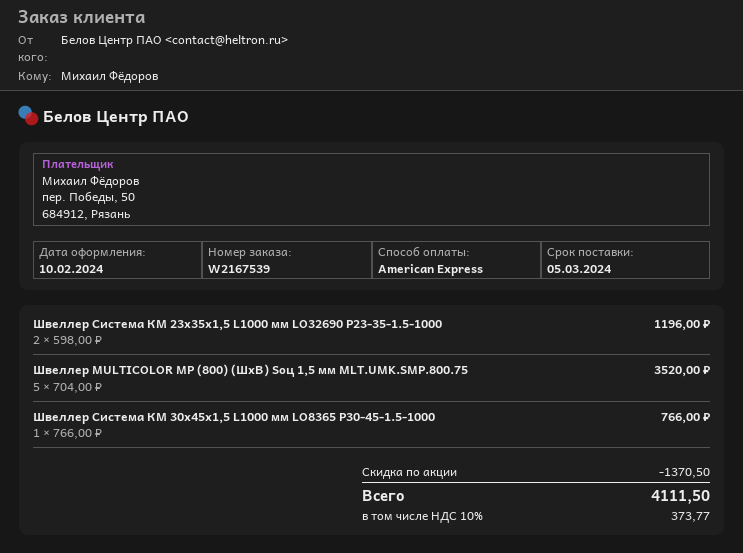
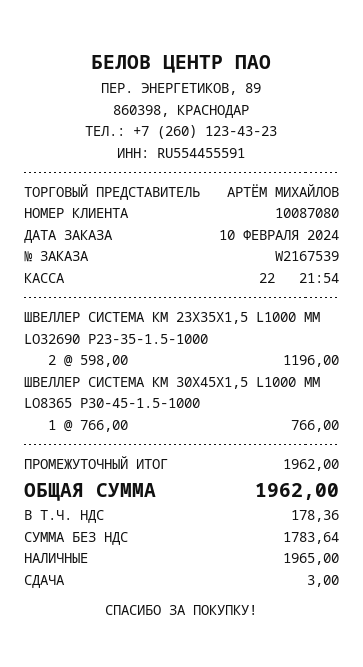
payment method: American Express -> cash
Швеллер MULTICOLOR MP (800) (ШхВ) Sоц 1,5 мм MLT.UMK.SMP.800.75: 5 x 704.00 = 3520.00 -> none
discount: 1370.50 -> none
tax: 373.77 -> 178.36
total: 4111.50 -> 1962.00

